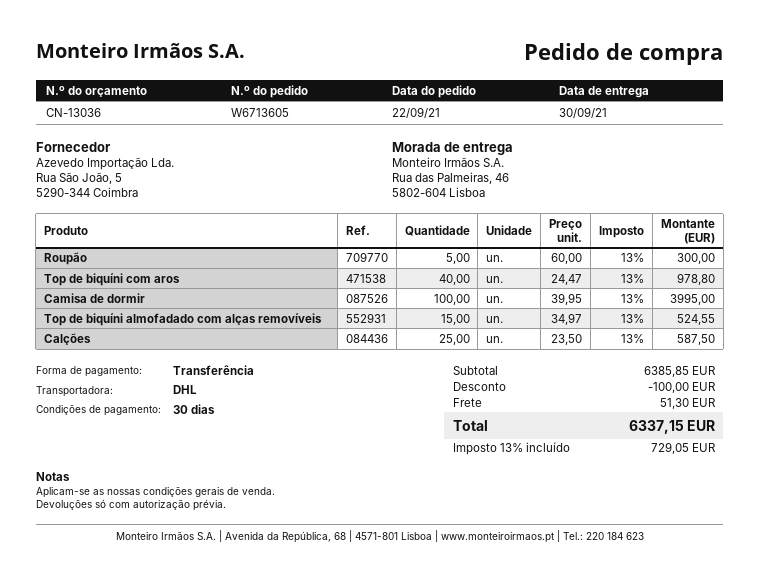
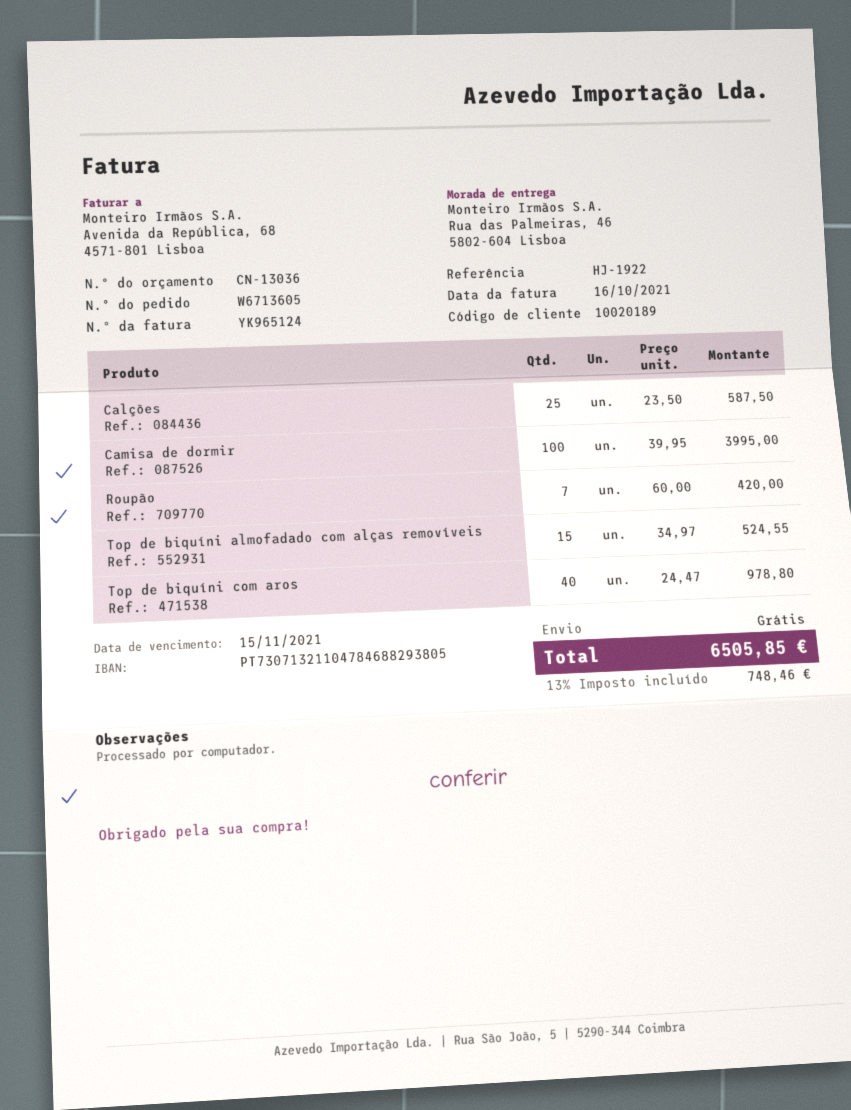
Roupão: 5 x 60.00 = 300.00 -> 7 x 60.00 = 420.00
discount: 100.00 -> none
shipping: 51.30 -> 0.00
tax: 13% = 729.05 -> 13% = 748.46
total: 6337.15 -> 6505.85

